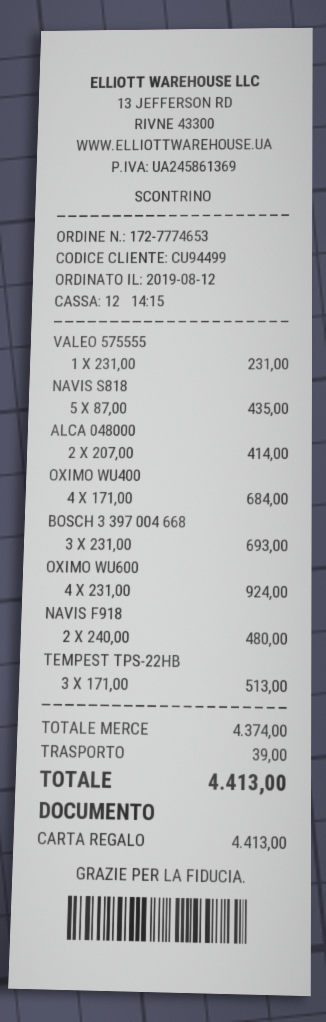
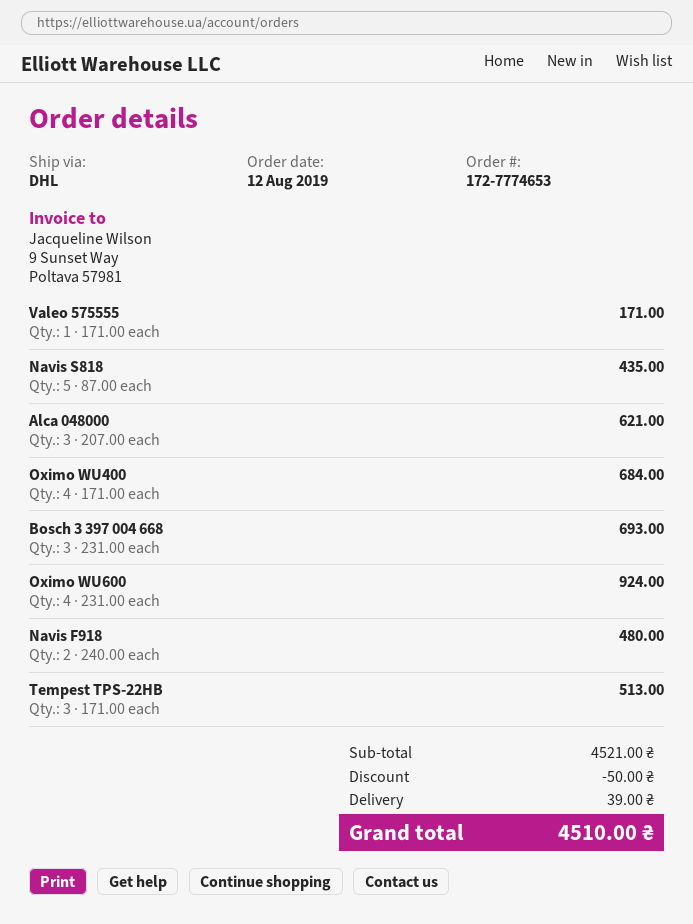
VALEO 575555: 1 x 231.00 = 231.00 -> 1 x 171.00 = 171.00
ALCA 048000: 2 x 207.00 = 414.00 -> 3 x 207.00 = 621.00
subtotal: 4374.00 -> 4521.00
discount: none -> 50.00
total: 4413.00 -> 4510.00

